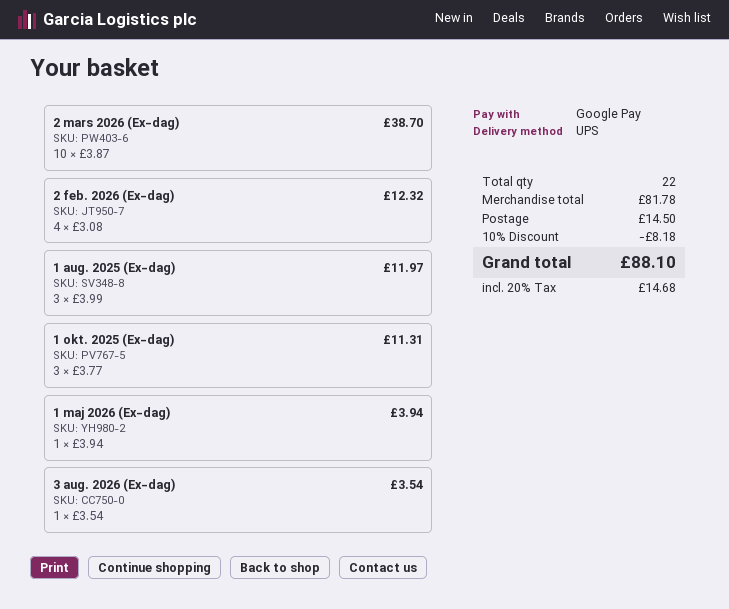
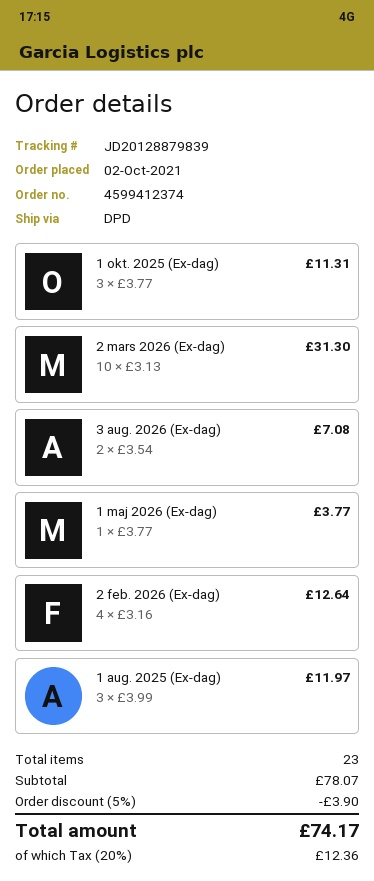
shipping method: UPS -> DPD
2 mars 2026 (Ex-dag): 10 x 3.87 = 38.70 -> 10 x 3.13 = 31.30
2 feb. 2026 (Ex-dag): 4 x 3.08 = 12.32 -> 4 x 3.16 = 12.64
1 maj 2026 (Ex-dag): 1 x 3.94 = 3.94 -> 1 x 3.77 = 3.77
3 aug. 2026 (Ex-dag): 1 x 3.54 = 3.54 -> 2 x 3.54 = 7.08
total quantity: 22 -> 23
subtotal: 81.78 -> 78.07
discount: 10% = 8.18 -> 5% = 3.90
shipping: 14.50 -> none
tax: 20% = 14.68 -> 20% = 12.36
total: 88.10 -> 74.17

